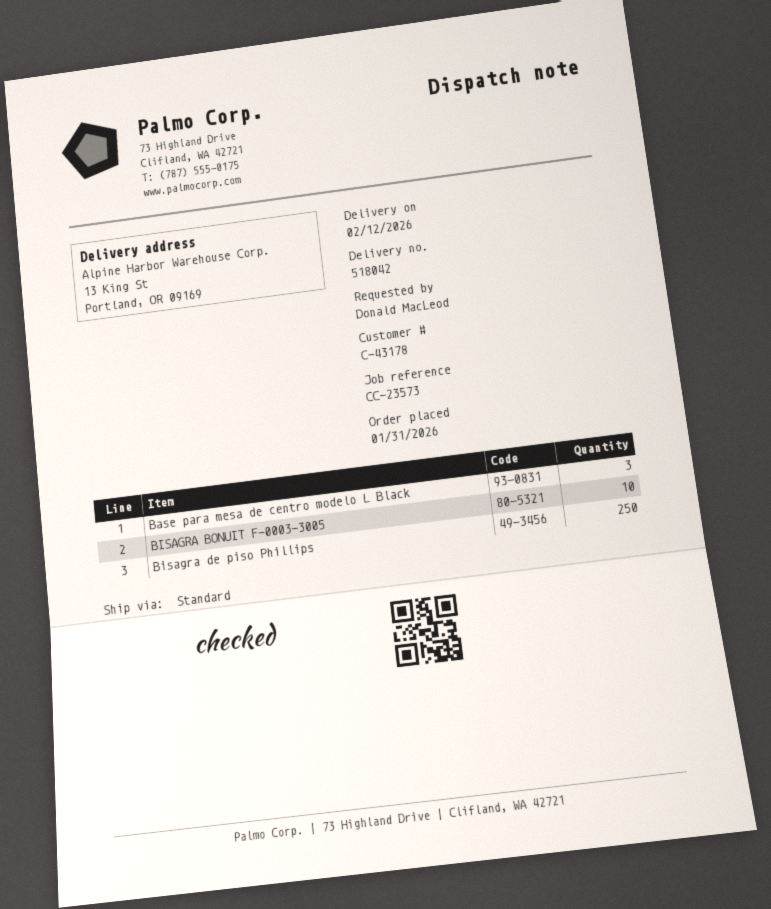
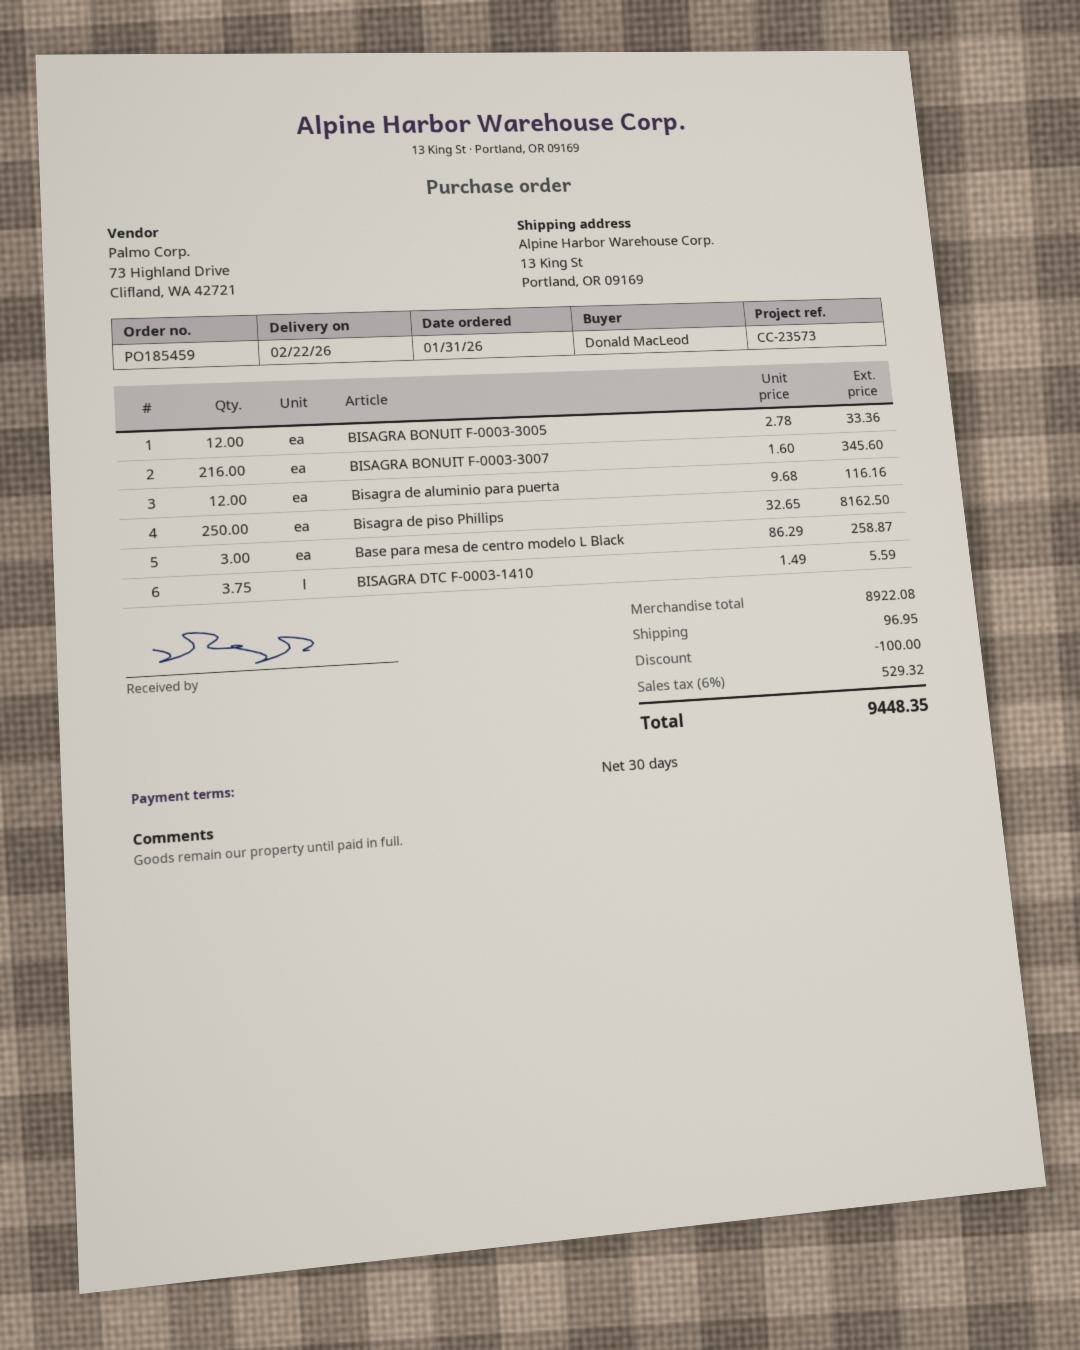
delivery date: 2026-02-12 -> 2026-02-22
BISAGRA BONUIT F-0003-3005: 10 -> 12
BISAGRA BONUIT F-0003-3007: none -> 216
Bisagra de aluminio para puerta: none -> 12
BISAGRA DTC F-0003-1410: none -> 3.75

